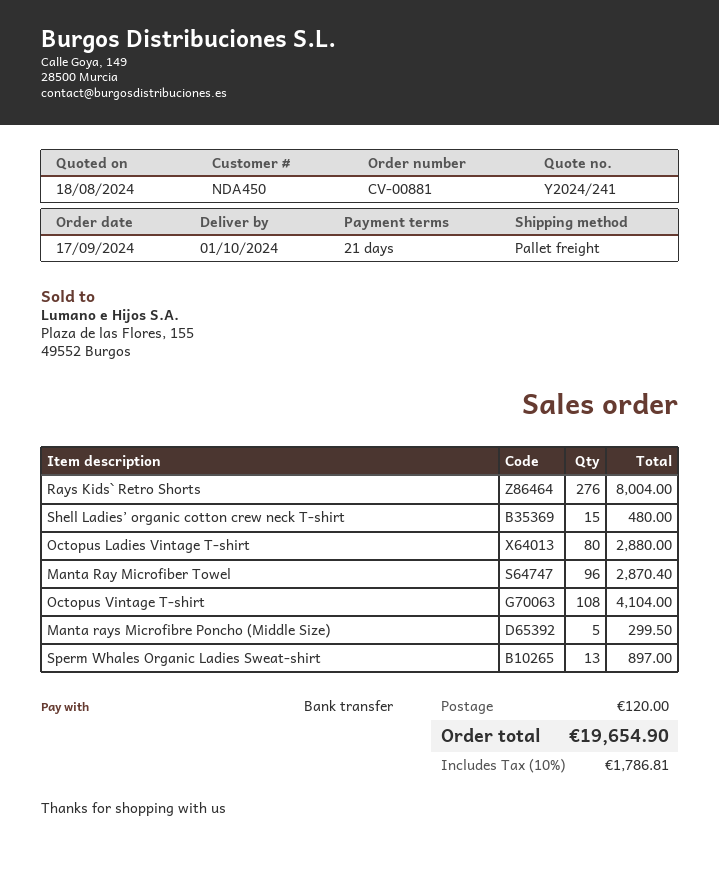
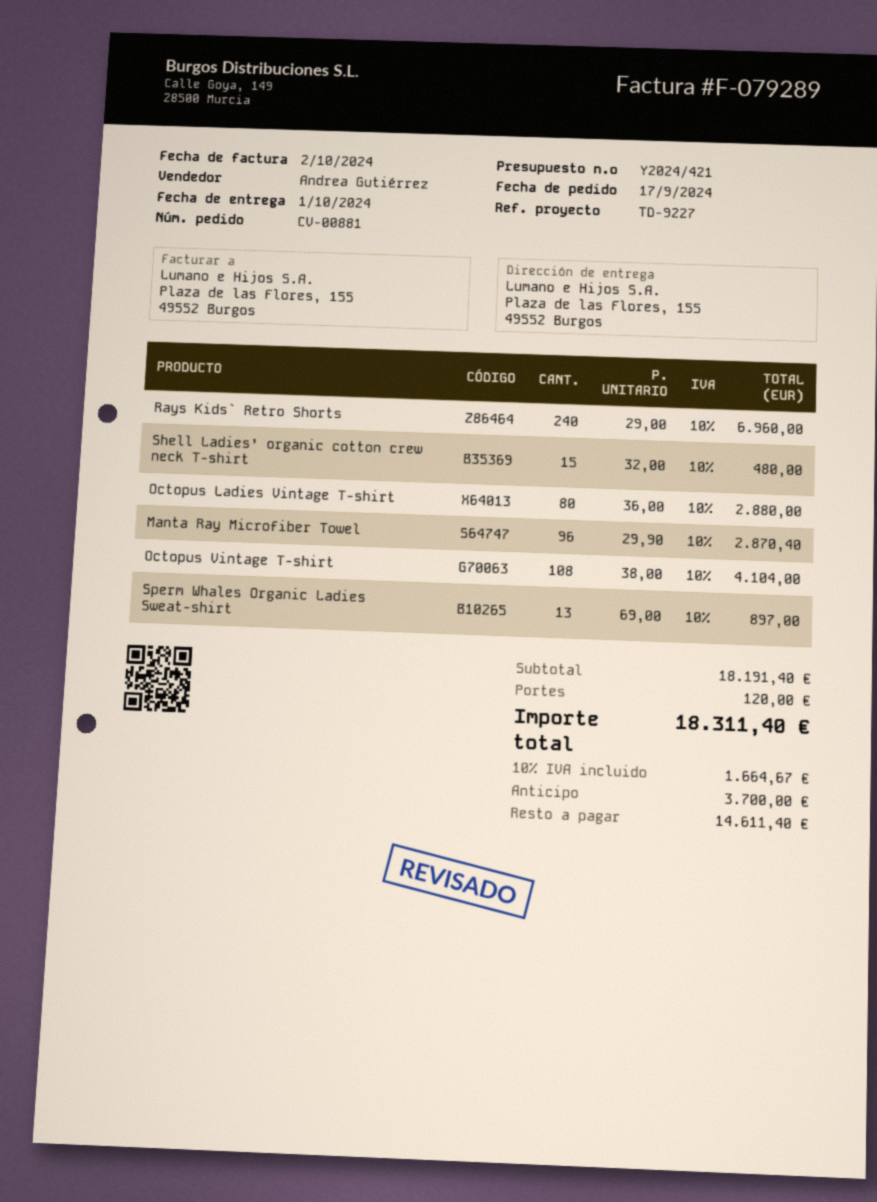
quote number: Y2024/241 -> Y2024/421
Rays Kids` Retro Shorts: 276 for 8004.00 -> 240 for 6960.00
Manta rays Microfibre Poncho (Middle Size): 5 for 299.50 -> none
tax: 10% = 1786.81 -> 10% = 1664.67
total: 19654.90 -> 18311.40

